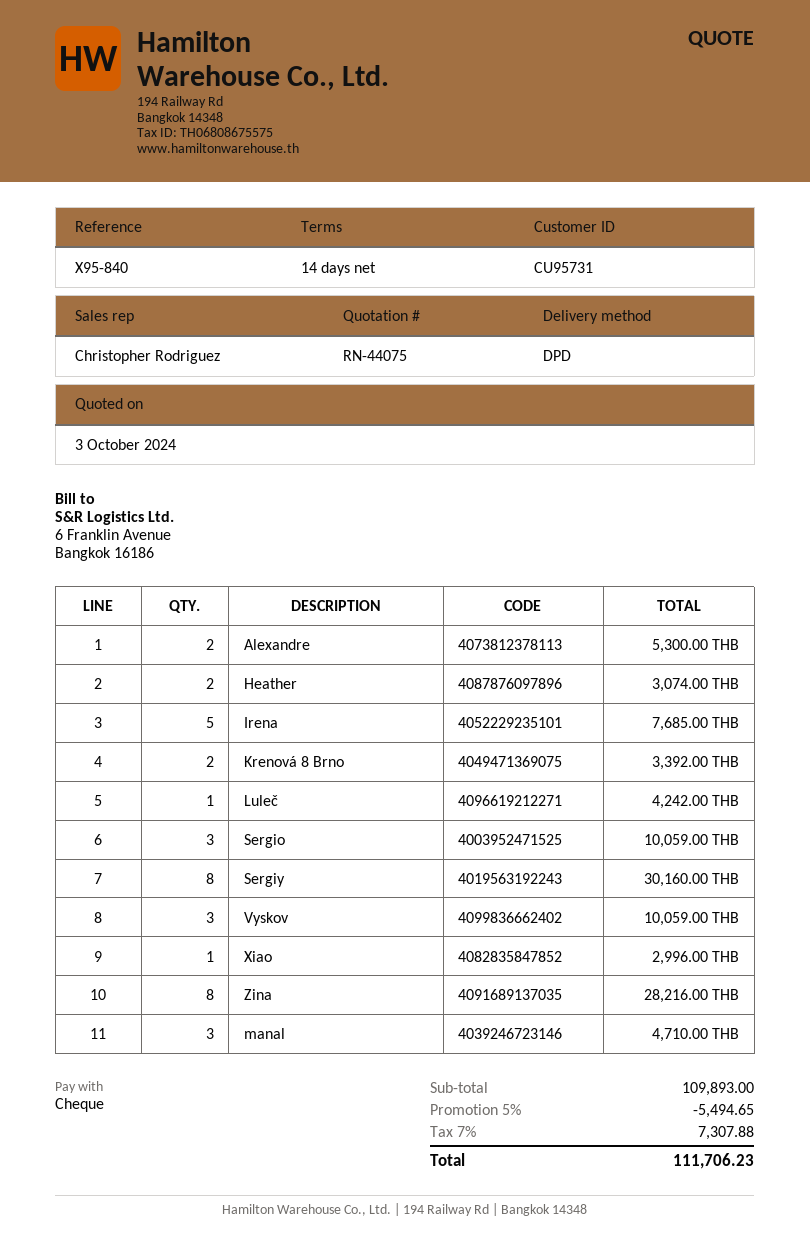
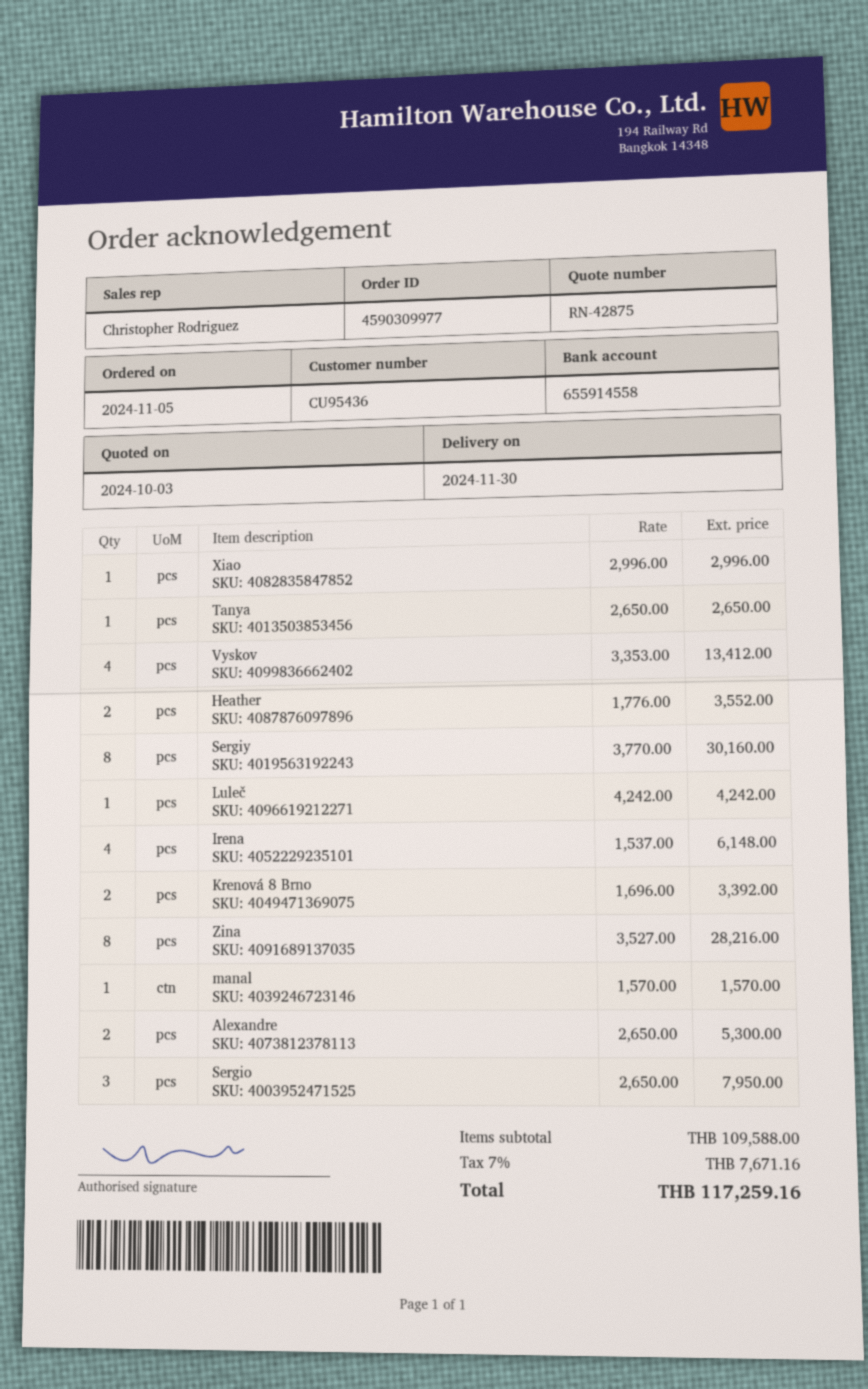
quote number: RN-44075 -> RN-42875
customer number: CU95731 -> CU95436
Heather: 2 for 3074.00 -> 2 for 3552.00
Irena: 5 for 7685.00 -> 4 for 6148.00
Sergio: 3 for 10059.00 -> 3 for 7950.00
Vyskov: 3 for 10059.00 -> 4 for 13412.00
manal: 3 for 4710.00 -> 1 for 1570.00
Tanya: none -> 1 for 2650.00
subtotal: 109893.00 -> 109588.00
discount: 5% = 5494.65 -> none
tax: 7% = 7307.88 -> 7% = 7671.16
total: 111706.23 -> 117259.16

